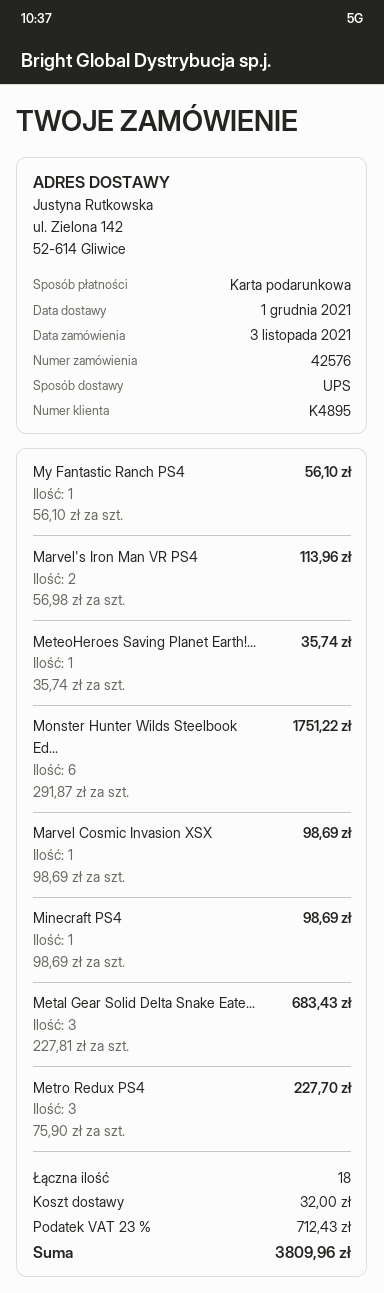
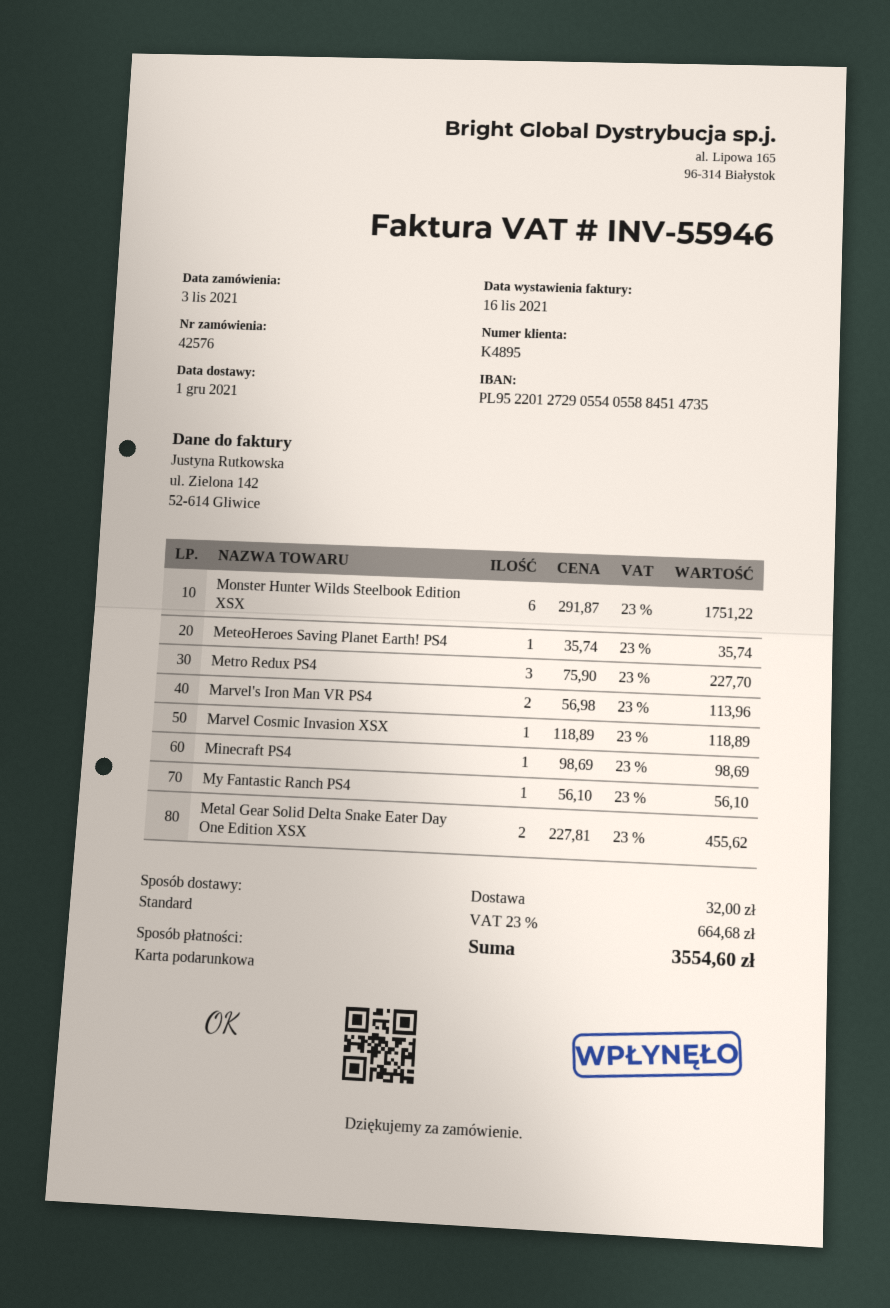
shipping method: UPS -> standard
Marvel Cosmic Invasion XSX: 1 x 98.69 = 98.69 -> 1 x 118.89 = 118.89
Metal Gear Solid Delta Snake Eate...: 3 x 227.81 = 683.43 -> 2 x 227.81 = 455.62
tax: 23% = 712.43 -> 23% = 664.68
total: 3809.96 -> 3554.60

